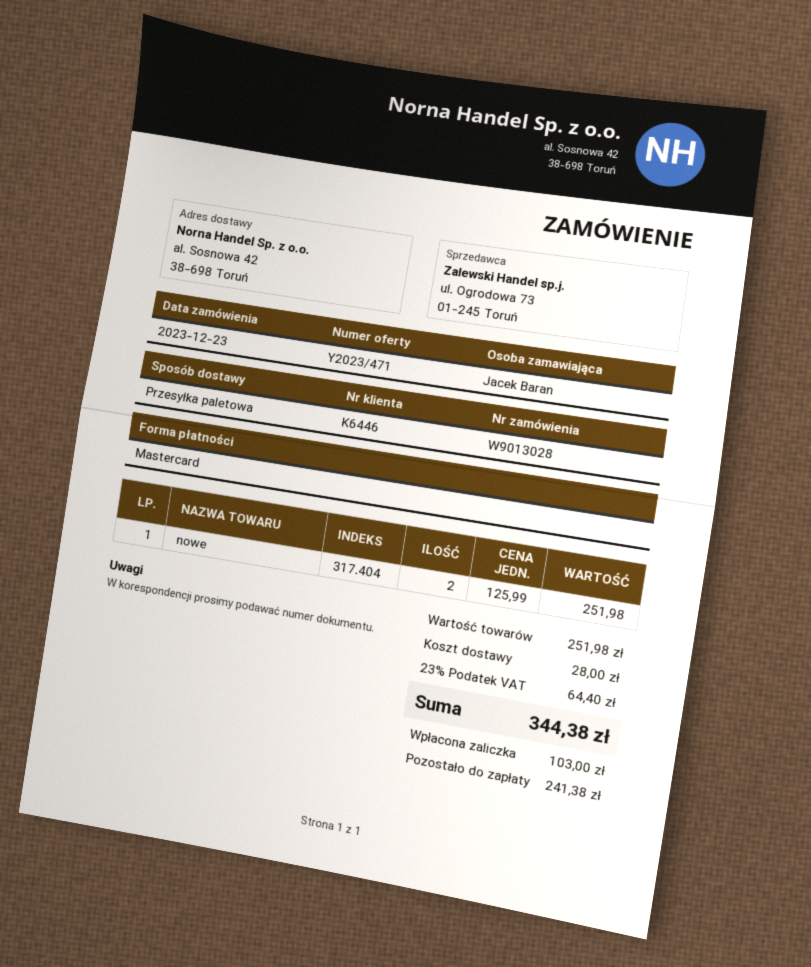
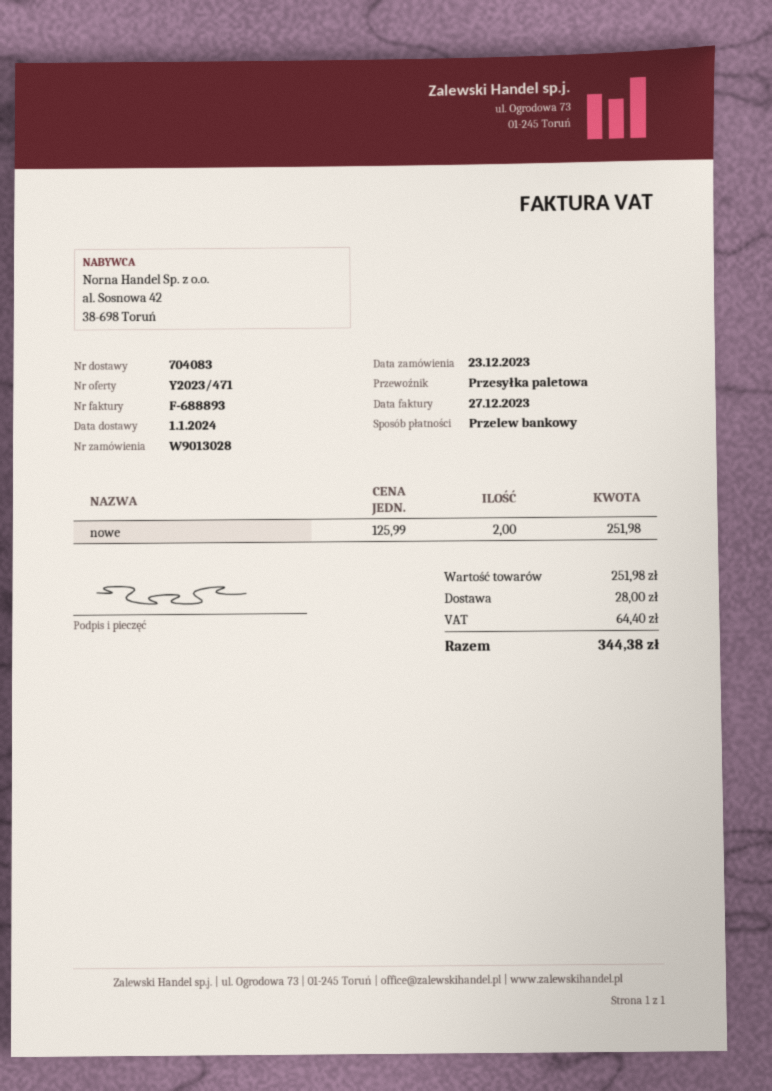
payment method: Mastercard -> bank transfer

